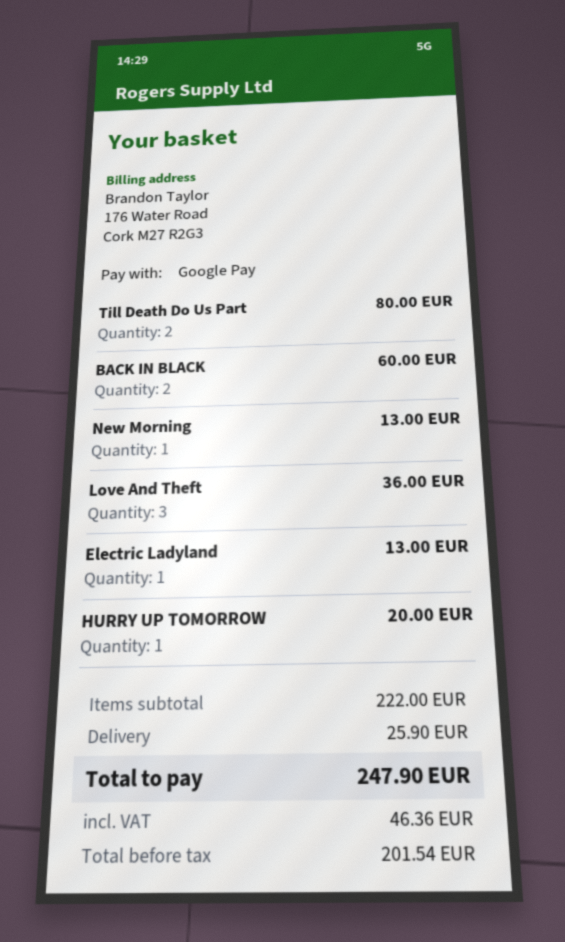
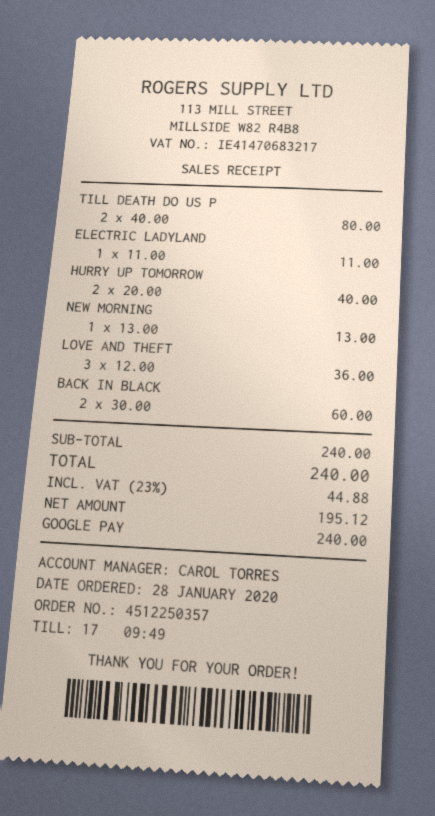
Electric Ladyland: 1 for 13.00 -> 1 for 11.00
HURRY UP TOMORROW: 1 for 20.00 -> 2 for 40.00
subtotal: 222.00 -> 240.00
shipping: 25.90 -> none
net: 201.54 -> 195.12
tax: 46.36 -> 44.88
total: 247.90 -> 240.00

